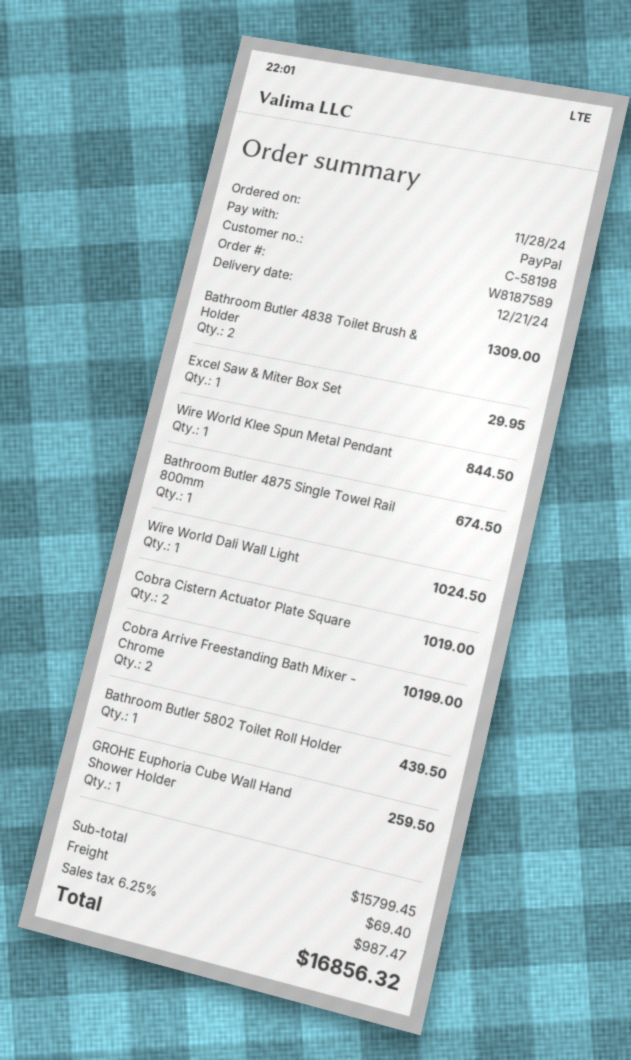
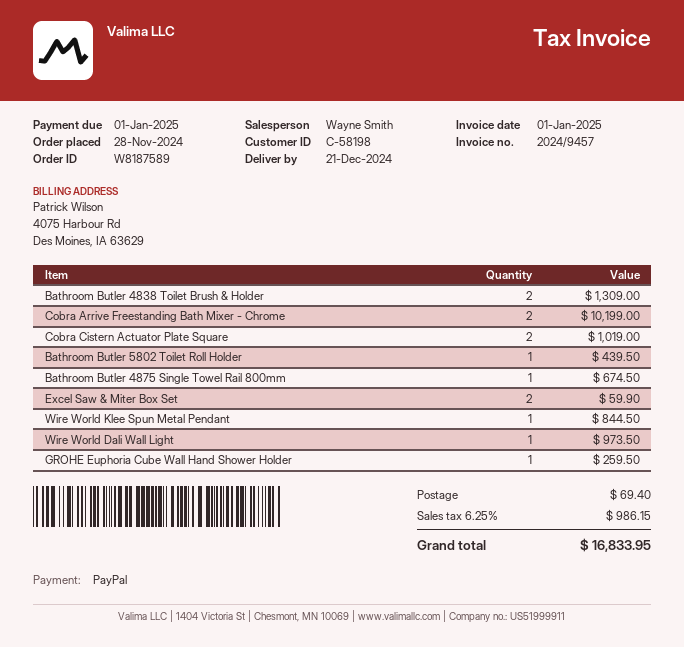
Excel Saw & Miter Box Set: 1 for 29.95 -> 2 for 59.90
Wire World Dali Wall Light: 1 for 1024.50 -> 1 for 973.50
tax: 6.25% = 987.47 -> 6.25% = 986.15
total: 16856.32 -> 16833.95

